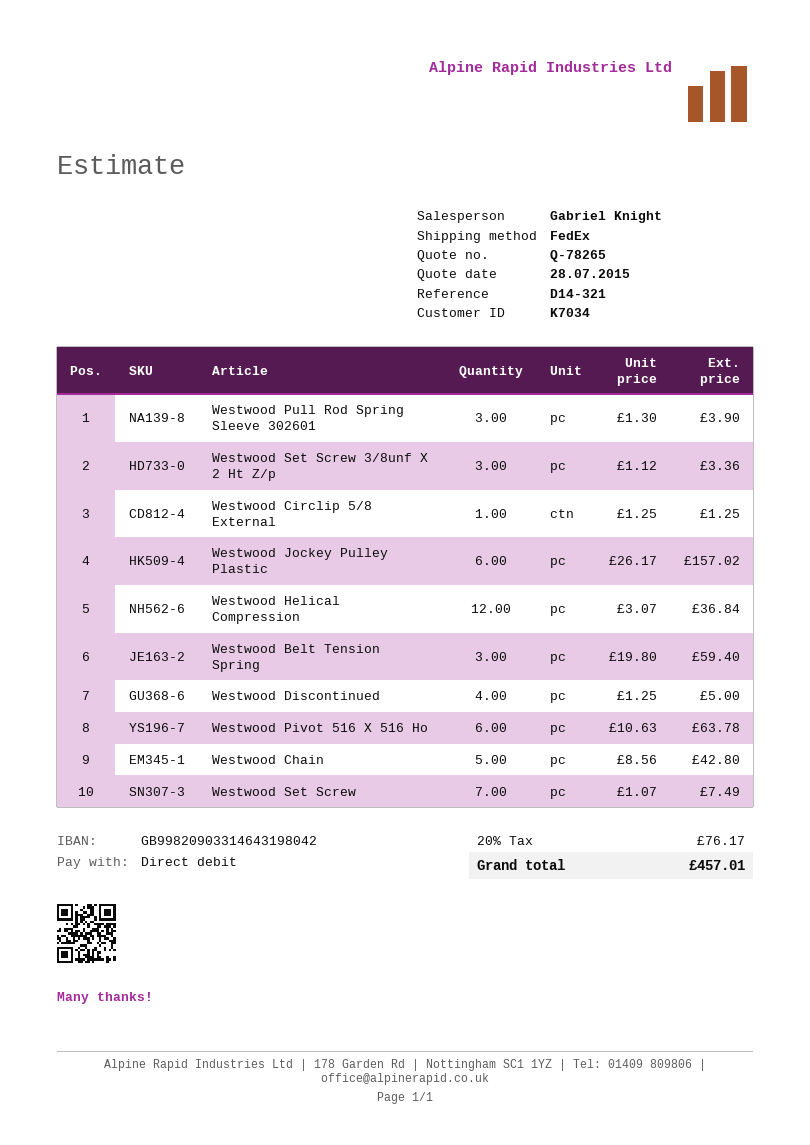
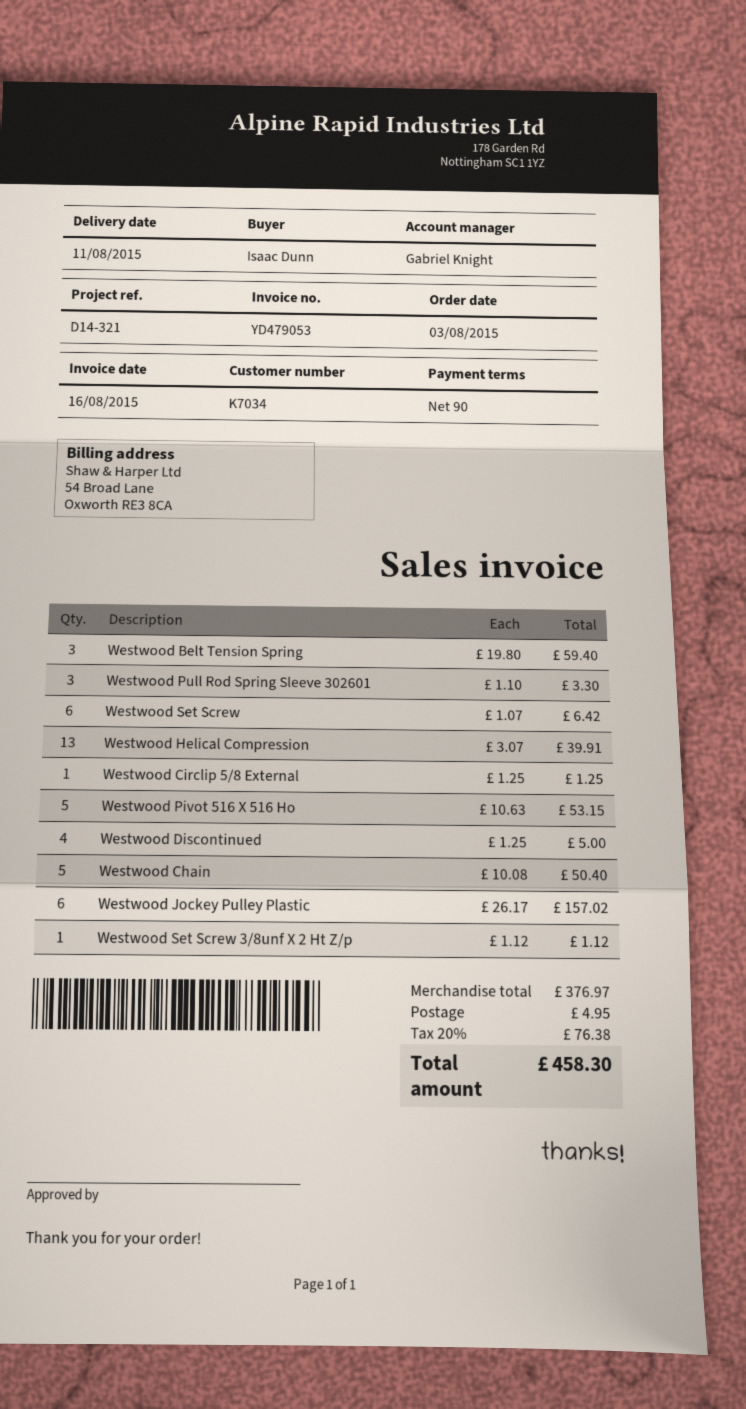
Westwood Pull Rod Spring Sleeve 302601: 3 x 1.30 = 3.90 -> 3 x 1.10 = 3.30
Westwood Set Screw 3/8unf X 2 Ht Z/p: 3 x 1.12 = 3.36 -> 1 x 1.12 = 1.12
Westwood Helical Compression: 12 x 3.07 = 36.84 -> 13 x 3.07 = 39.91
Westwood Pivot 516 X 516 Ho: 6 x 10.63 = 63.78 -> 5 x 10.63 = 53.15
Westwood Chain: 5 x 8.56 = 42.80 -> 5 x 10.08 = 50.40
Westwood Set Screw: 7 x 1.07 = 7.49 -> 6 x 1.07 = 6.42
shipping: none -> 4.95
tax: 20% = 76.17 -> 20% = 76.38
total: 457.01 -> 458.30

